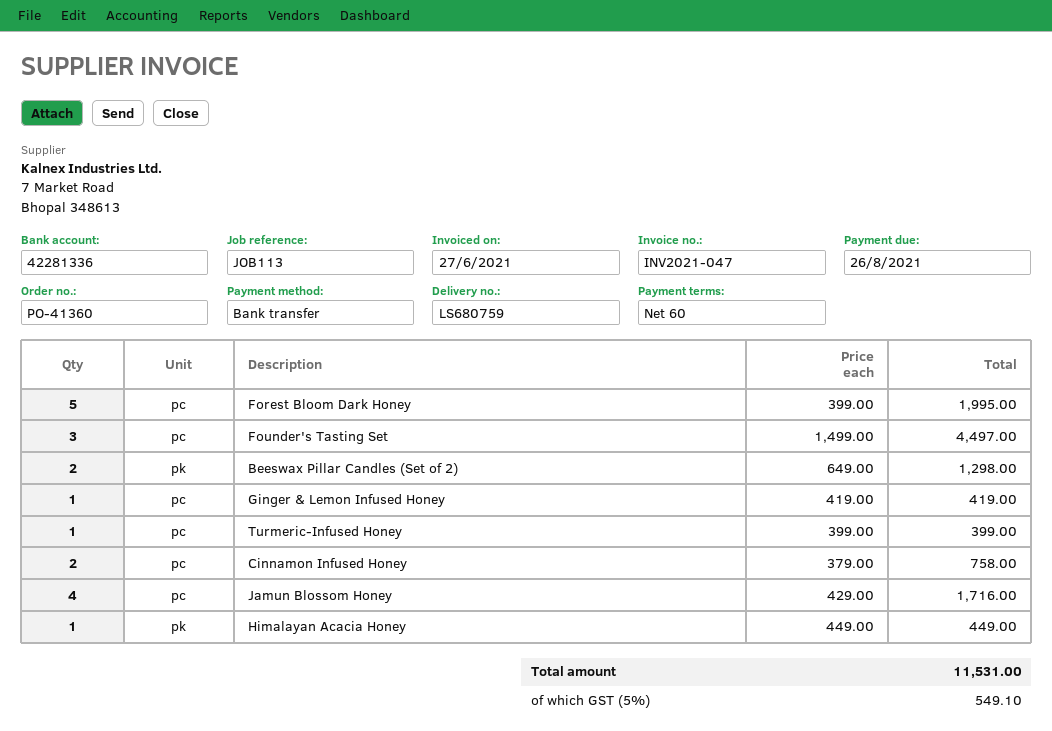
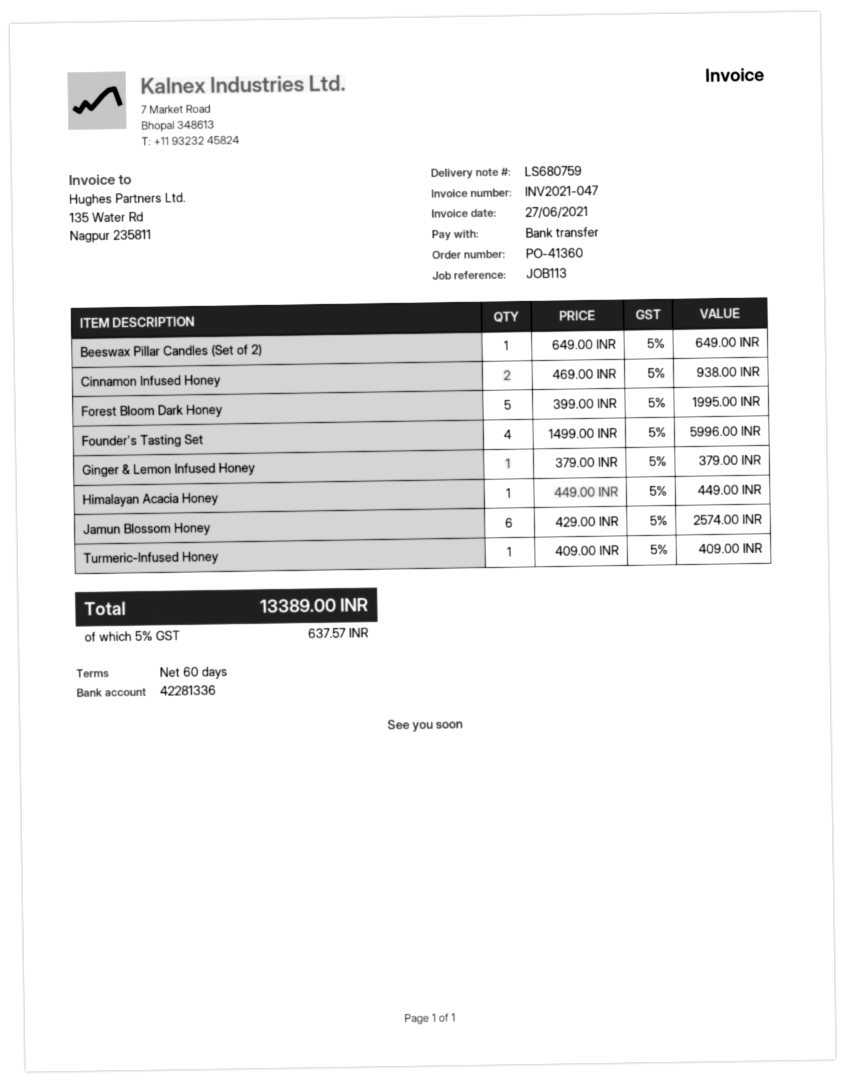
Founder's Tasting Set: 3 x 1499.00 = 4497.00 -> 4 x 1499.00 = 5996.00
Beeswax Pillar Candles (Set of 2): 2 x 649.00 = 1298.00 -> 1 x 649.00 = 649.00
Ginger & Lemon Infused Honey: 1 x 419.00 = 419.00 -> 1 x 379.00 = 379.00
Turmeric-Infused Honey: 1 x 399.00 = 399.00 -> 1 x 409.00 = 409.00
Cinnamon Infused Honey: 2 x 379.00 = 758.00 -> 2 x 469.00 = 938.00
Jamun Blossom Honey: 4 x 429.00 = 1716.00 -> 6 x 429.00 = 2574.00
tax: 5% = 549.10 -> 5% = 637.57
total: 11531.00 -> 13389.00

